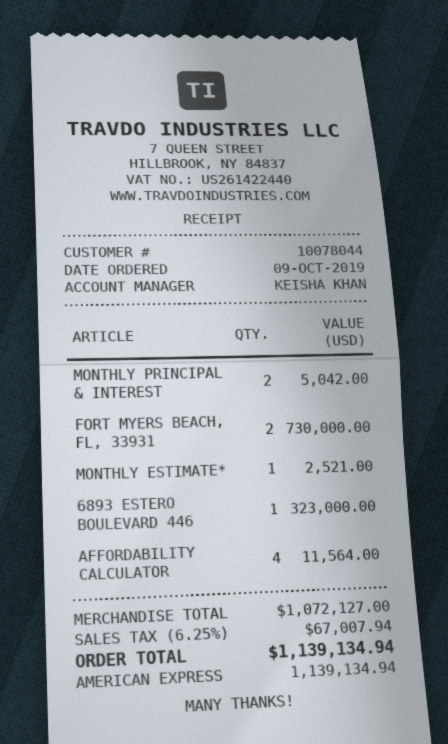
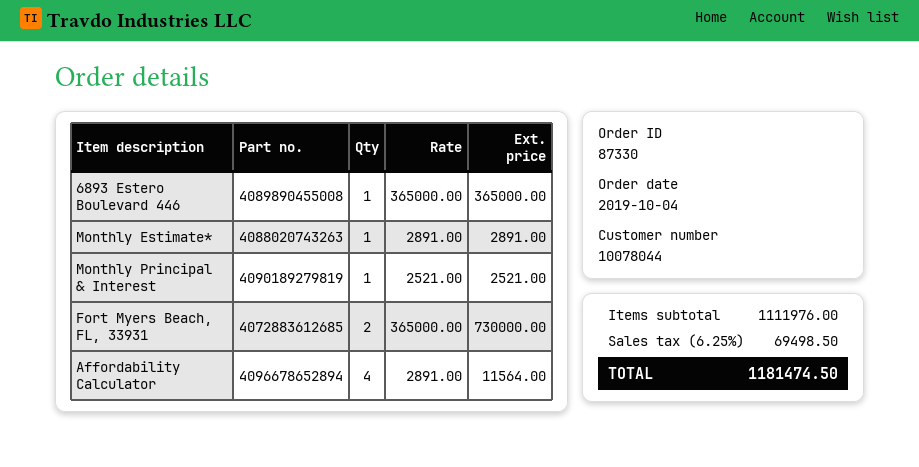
order date: 2019-10-09 -> 2019-10-04
MONTHLY PRINCIPAL & INTEREST: 2 for 5042.00 -> 1 for 2521.00
MONTHLY ESTIMATE*: 1 for 2521.00 -> 1 for 2891.00
6893 ESTERO BOULEVARD 446: 1 for 323000.00 -> 1 for 365000.00
subtotal: 1072127.00 -> 1111976.00
tax: 6.25% = 67007.94 -> 6.25% = 69498.50
total: 1139134.94 -> 1181474.50

